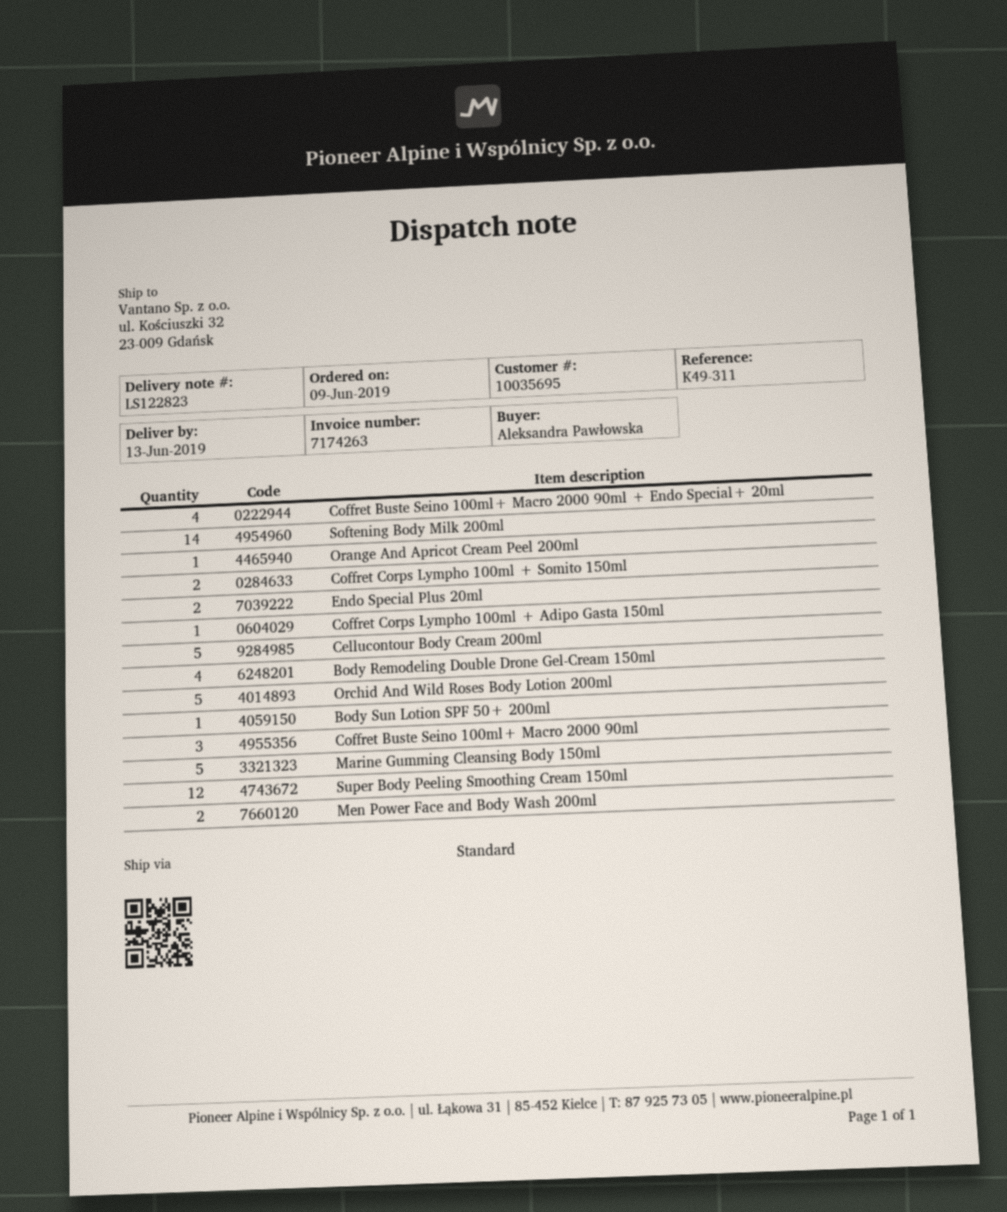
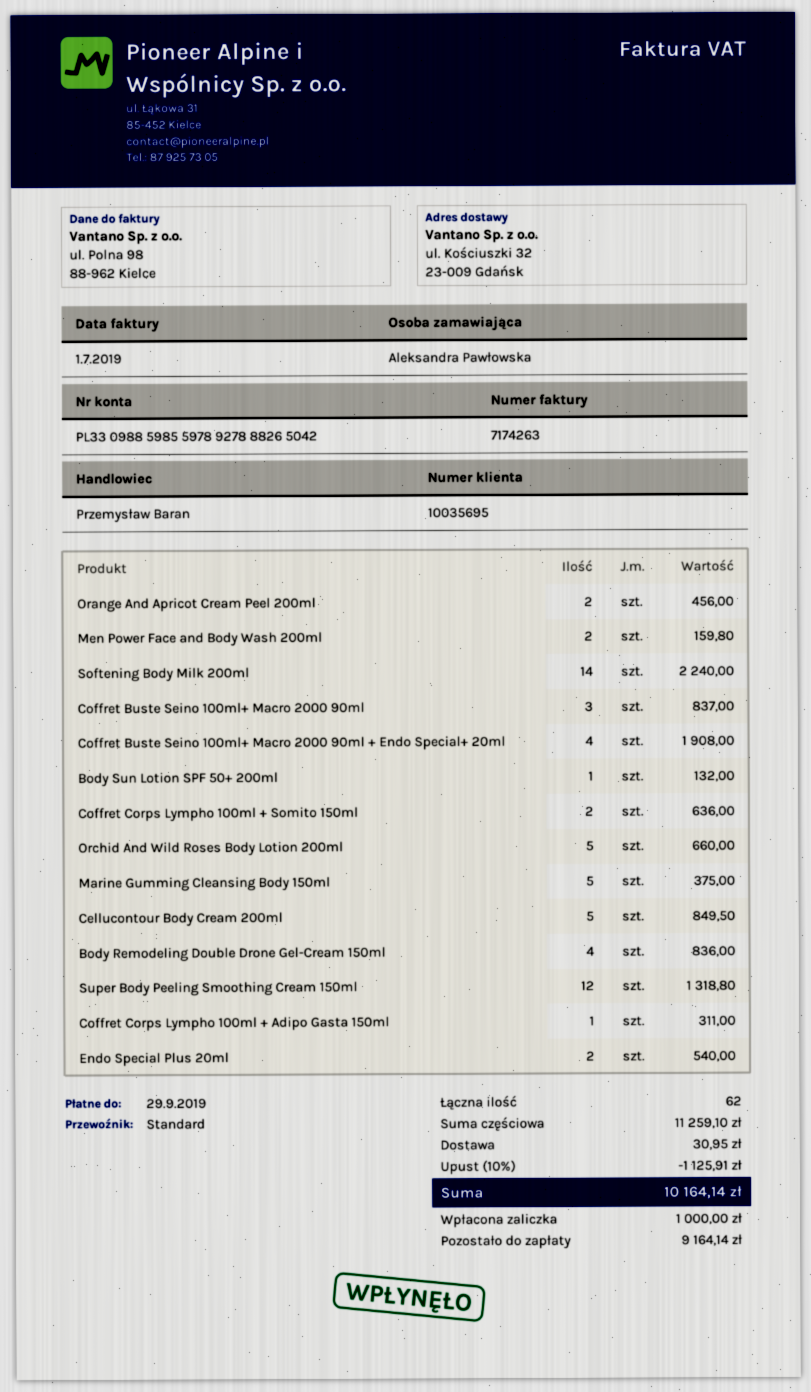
Orange And Apricot Cream Peel 200ml: 1 -> 2

